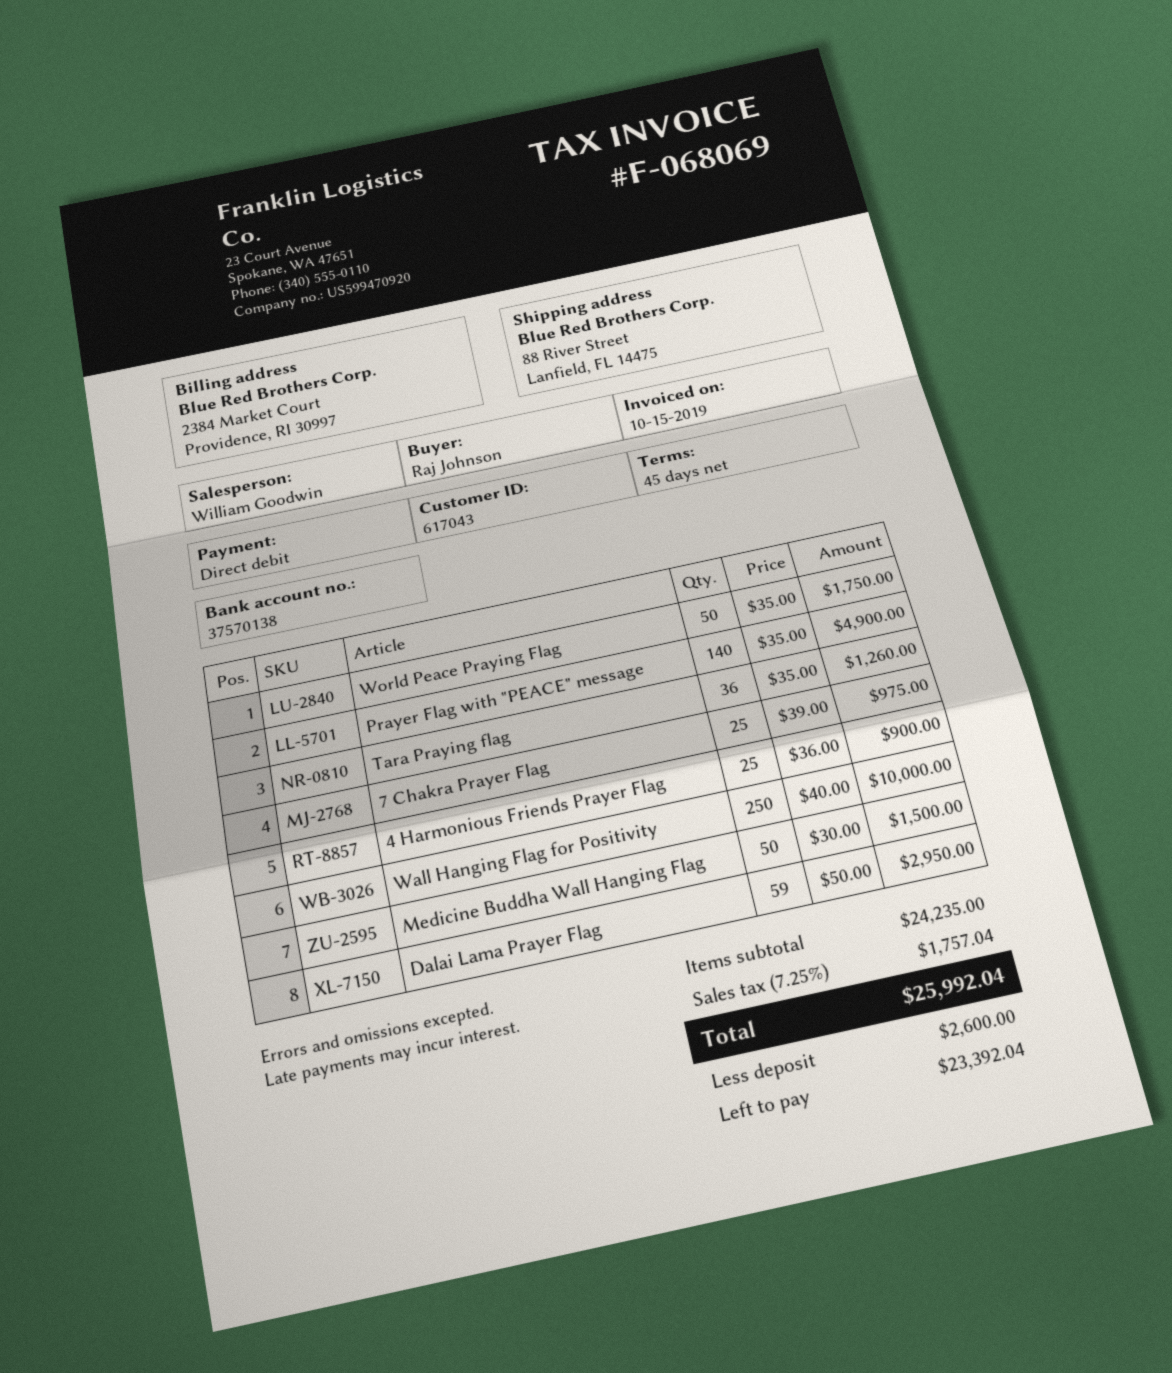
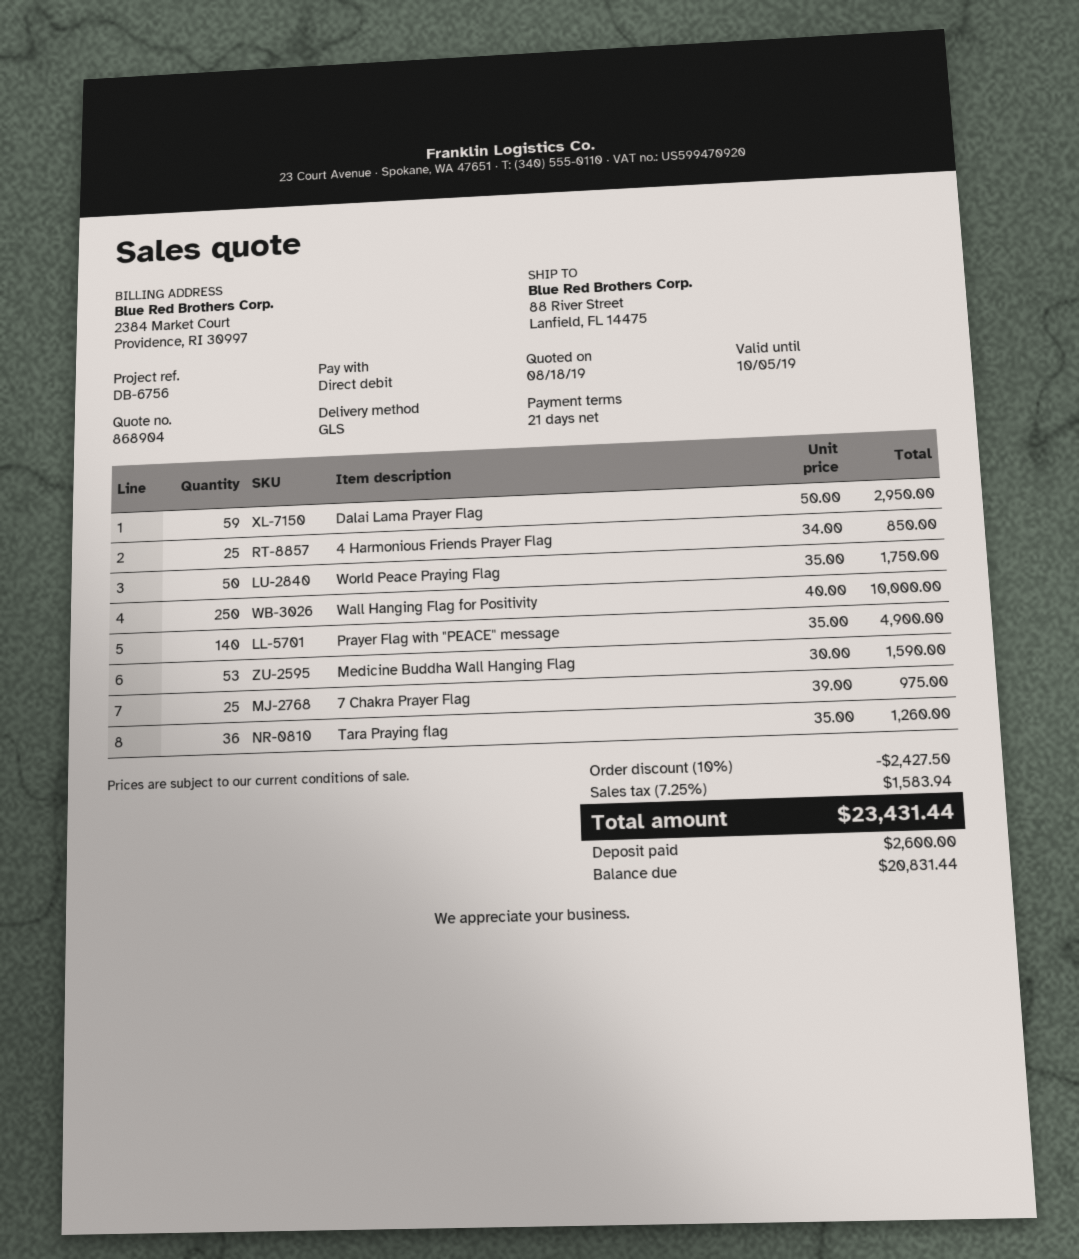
payment terms: 45 days -> 21 days
4 Harmonious Friends Prayer Flag: 25 x 36.00 = 900.00 -> 25 x 34.00 = 850.00
Medicine Buddha Wall Hanging Flag: 50 x 30.00 = 1500.00 -> 53 x 30.00 = 1590.00
discount: none -> 10% = 2427.50
tax: 7.25% = 1757.04 -> 7.25% = 1583.94
total: 25992.04 -> 23431.44
balance: 23392.04 -> 20831.44

